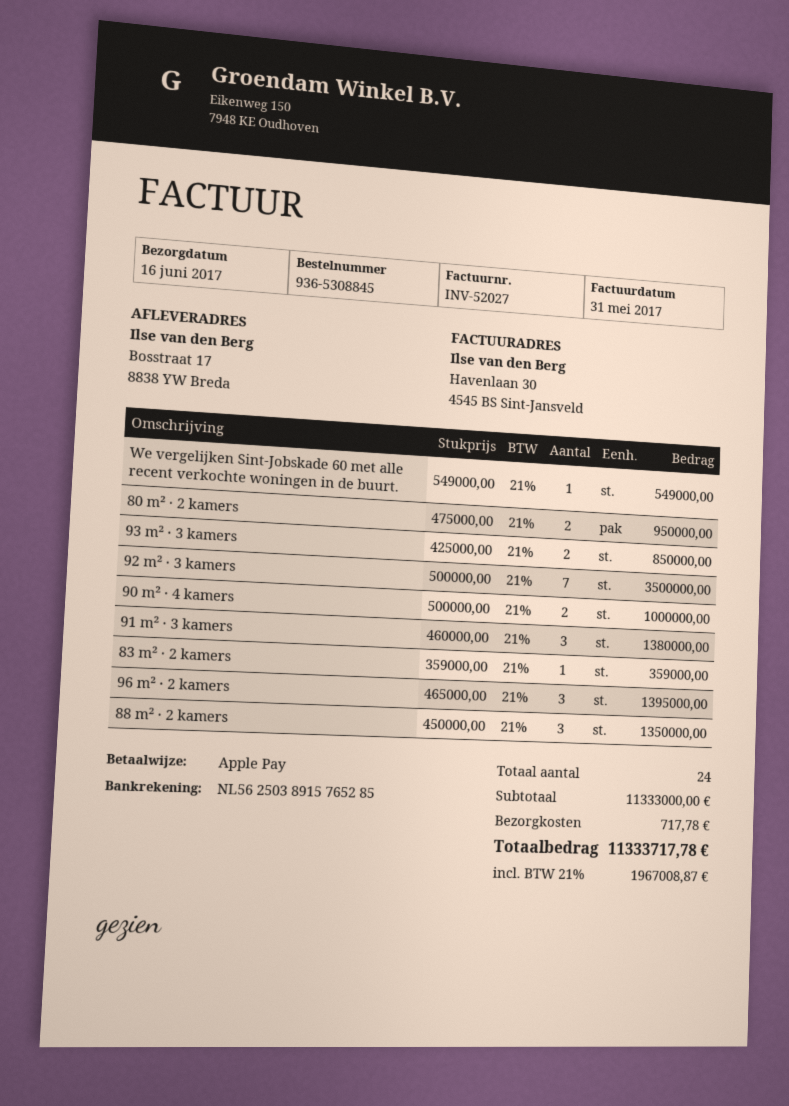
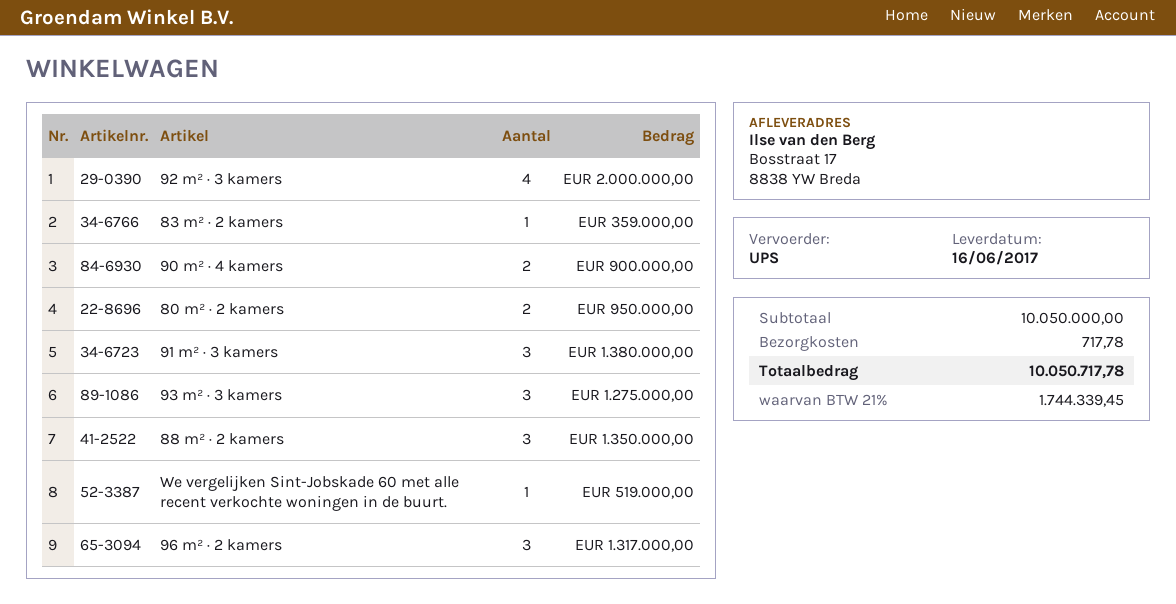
We vergelijken Sint-Jobskade 60 met alle recent verkochte woningen in de buurt.: 1 for 549000.00 -> 1 for 519000.00
93 m² · 3 kamers: 2 for 850000.00 -> 3 for 1275000.00
92 m² · 3 kamers: 7 for 3500000.00 -> 4 for 2000000.00
90 m² · 4 kamers: 2 for 1000000.00 -> 2 for 900000.00
96 m² · 2 kamers: 3 for 1395000.00 -> 3 for 1317000.00
subtotal: 11333000.00 -> 10050000.00
tax: 21% = 1967008.87 -> 21% = 1744339.45
total: 11333717.78 -> 10050717.78

